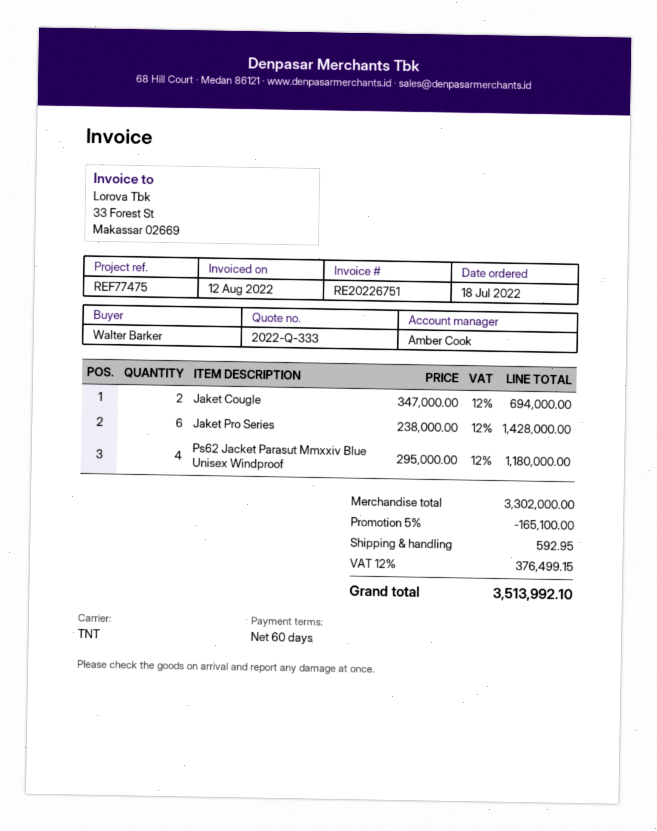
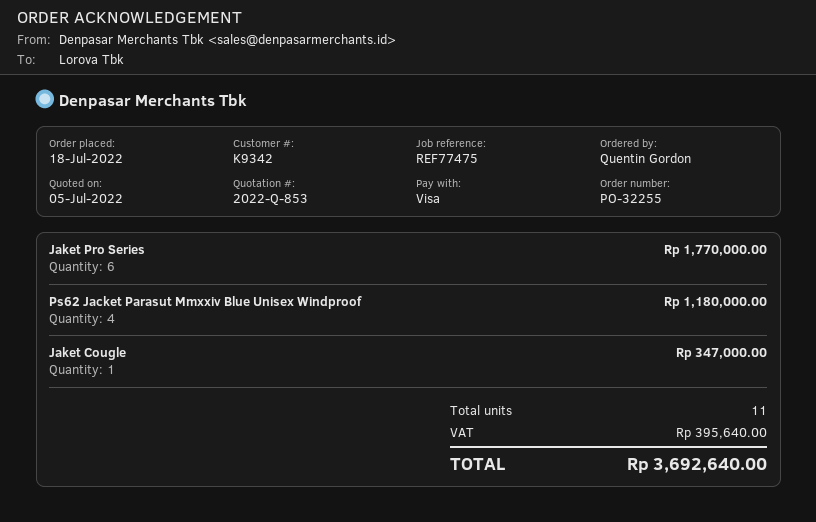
quote number: 2022-Q-333 -> 2022-Q-853
ordered by: Walter Barker -> Quentin Gordon
Jaket Cougle: 2 for 694000.00 -> 1 for 347000.00
Jaket Pro Series: 6 for 1428000.00 -> 6 for 1770000.00
discount: 5% = 165100.00 -> none
shipping: 592.95 -> none
tax: 376499.15 -> 395640.00
total: 3513992.10 -> 3692640.00

